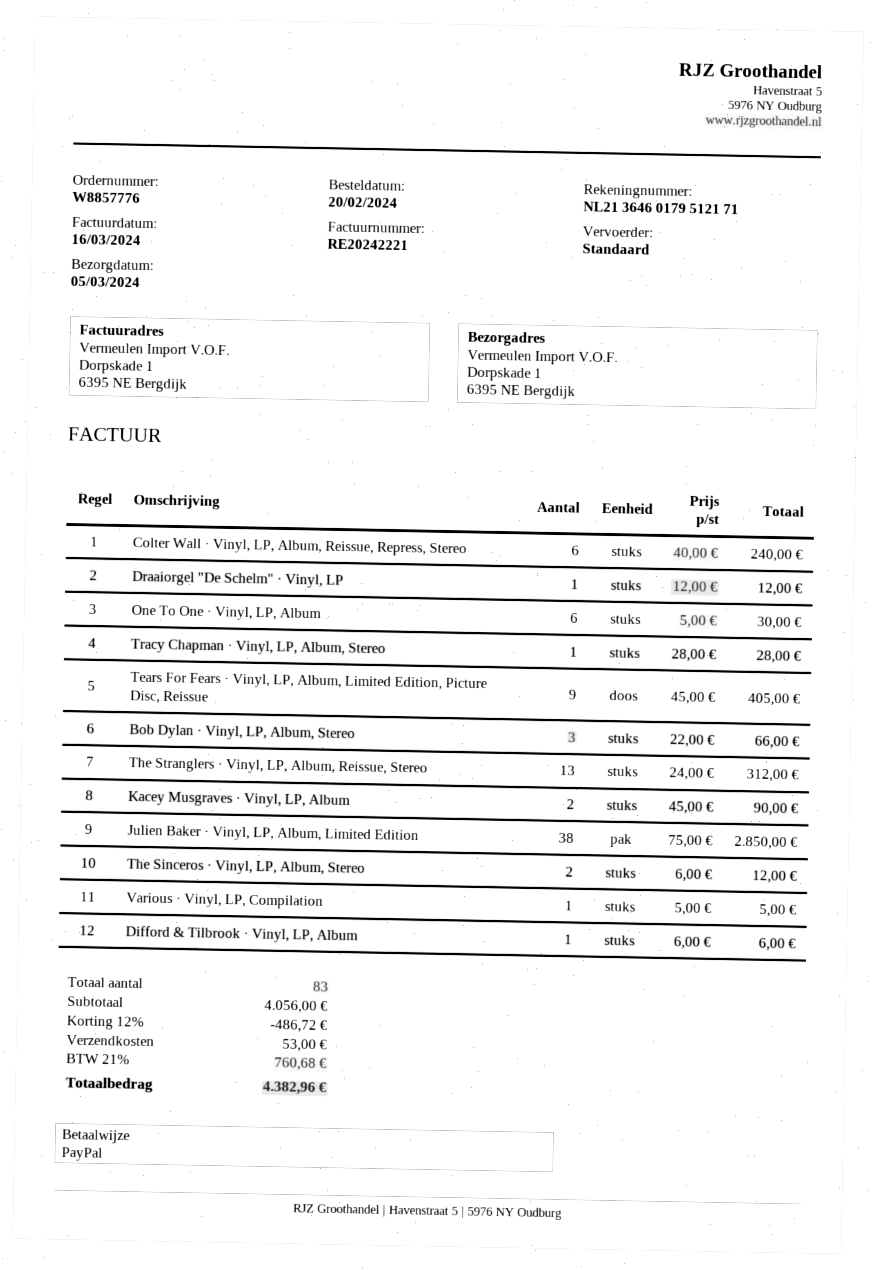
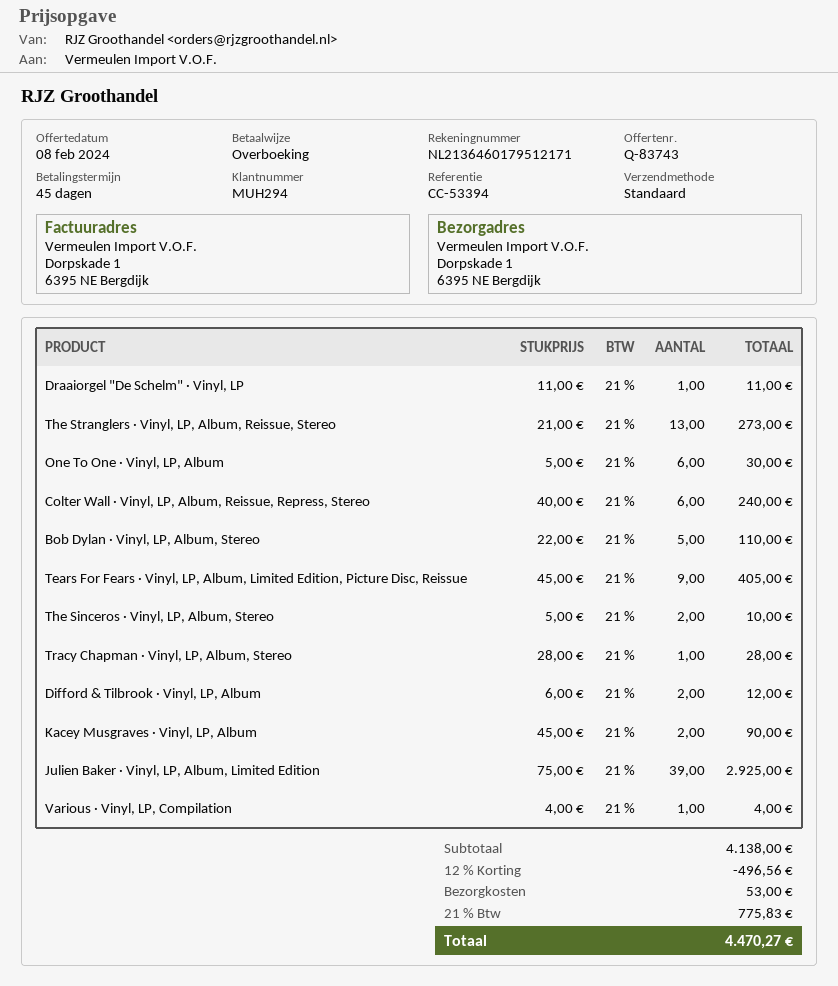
payment method: PayPal -> bank transfer
Draaiorgel "De Schelm" · Vinyl, LP: 1 x 12.00 = 12.00 -> 1 x 11.00 = 11.00
Bob Dylan · Vinyl, LP, Album, Stereo: 3 x 22.00 = 66.00 -> 5 x 22.00 = 110.00
The Stranglers · Vinyl, LP, Album, Reissue, Stereo: 13 x 24.00 = 312.00 -> 13 x 21.00 = 273.00
Julien Baker · Vinyl, LP, Album, Limited Edition: 38 x 75.00 = 2850.00 -> 39 x 75.00 = 2925.00
The Sinceros · Vinyl, LP, Album, Stereo: 2 x 6.00 = 12.00 -> 2 x 5.00 = 10.00
Various · Vinyl, LP, Compilation: 1 x 5.00 = 5.00 -> 1 x 4.00 = 4.00
Difford & Tilbrook · Vinyl, LP, Album: 1 x 6.00 = 6.00 -> 2 x 6.00 = 12.00
subtotal: 4056.00 -> 4138.00
discount: 12% = 486.72 -> 12% = 496.56
tax: 21% = 760.68 -> 21% = 775.83
total: 4382.96 -> 4470.27

